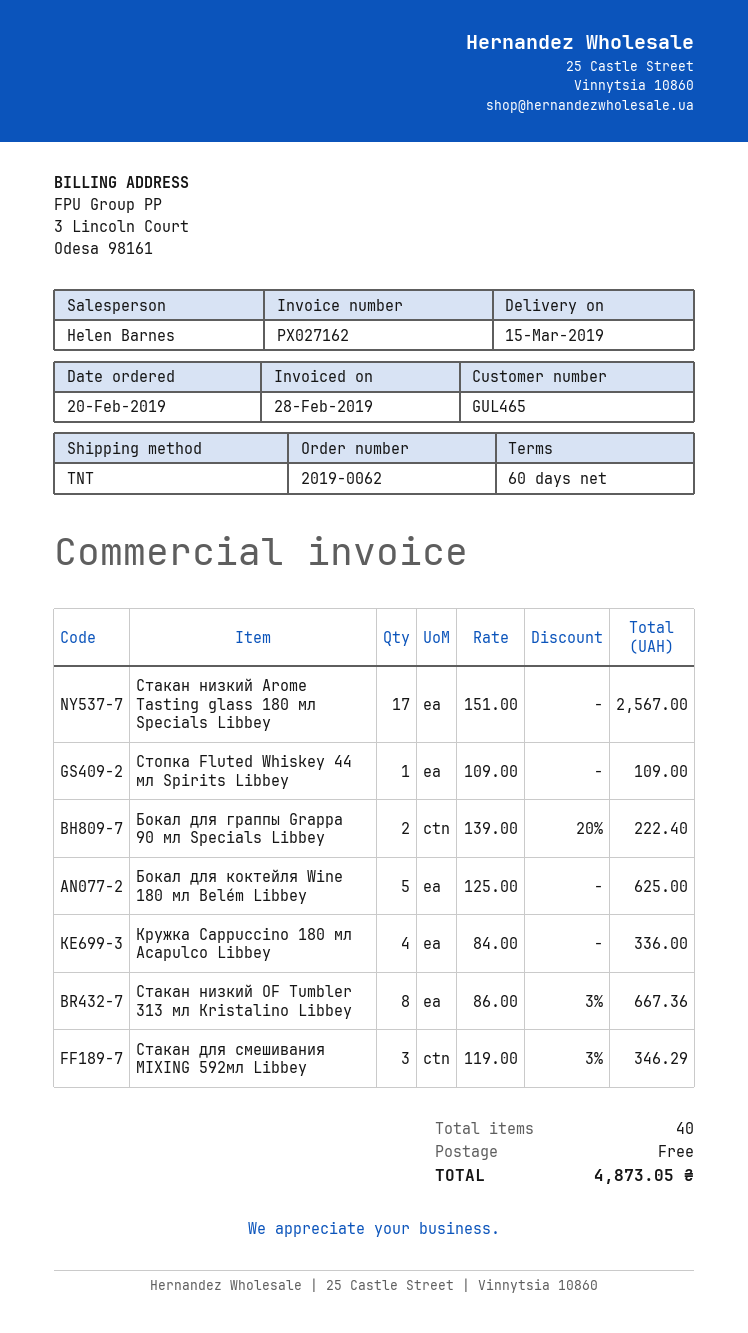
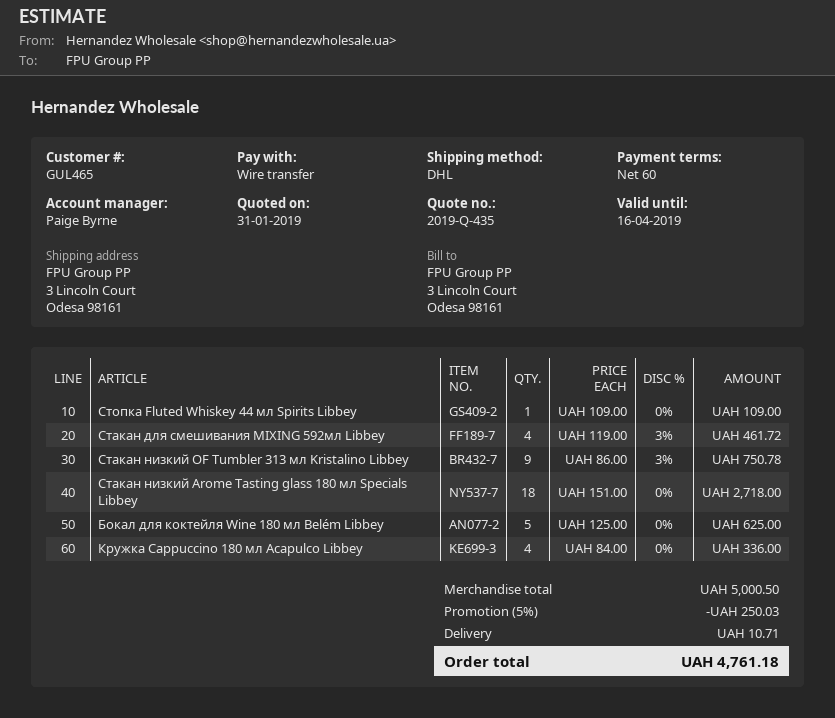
sales rep: Helen Barnes -> Paige Byrne
shipping method: TNT -> DHL
Стакан низкий Arome Tasting glass 180 мл Specials Libbey: 17 x 151.00 = 2567.00 -> 18 x 151.00 = 2718.00
Бокал для граппы Grappa 90 мл Specials Libbey: 2 x 139.00 - 20% = 222.40 -> none
Стакан низкий OF Tumbler 313 мл Kristalino Libbey: 8 x 86.00 - 3% = 667.36 -> 9 x 86.00 - 3% = 750.78
Стакан для смешивания MIXING 592мл Libbey: 3 x 119.00 - 3% = 346.29 -> 4 x 119.00 - 3% = 461.72
discount: none -> 5% = 250.03
shipping: 0.00 -> 10.71
total: 4873.05 -> 4761.18

